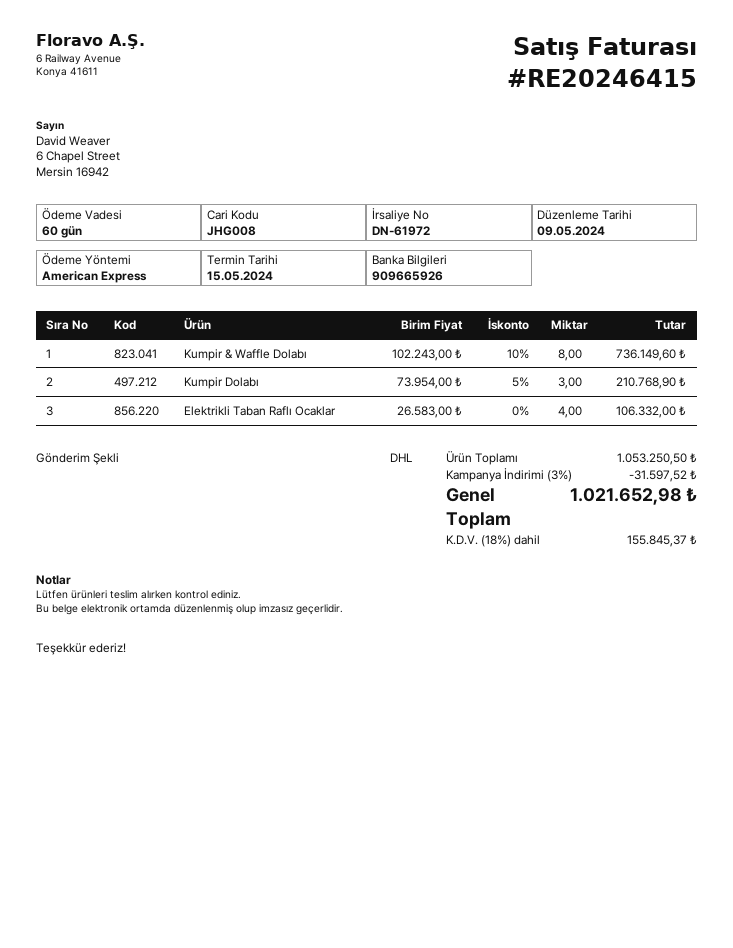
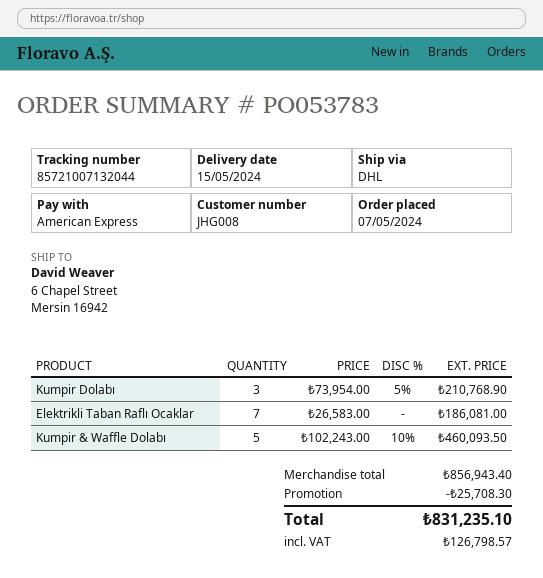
Kumpir & Waffle Dolabı: 8 x 102243.00 - 10% = 736149.60 -> 5 x 102243.00 - 10% = 460093.50
Elektrikli Taban Raflı Ocaklar: 4 x 26583.00 = 106332.00 -> 7 x 26583.00 = 186081.00
subtotal: 1053250.50 -> 856943.40
discount: 31597.52 -> 25708.30
tax: 155845.37 -> 126798.57
total: 1021652.98 -> 831235.10

